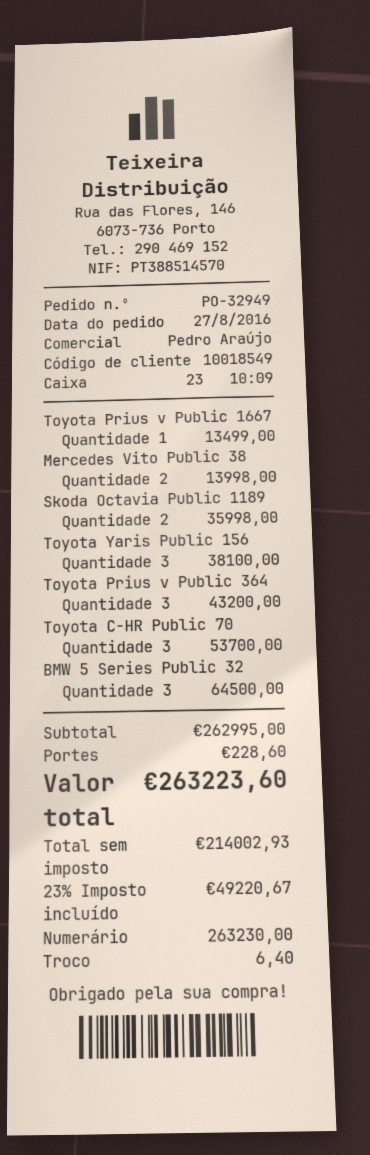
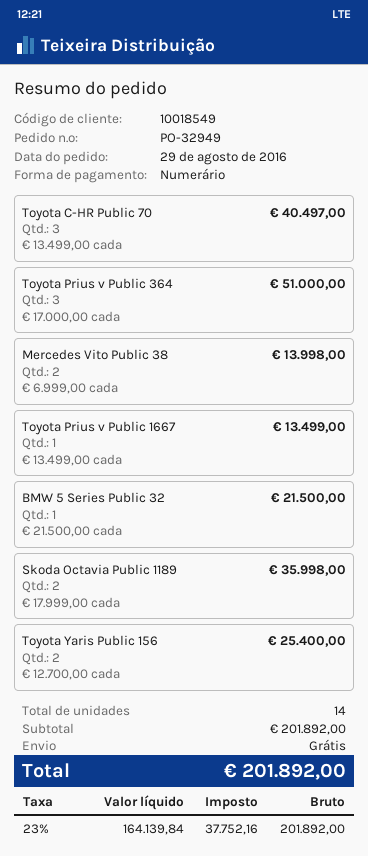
order date: 2016-08-27 -> 2016-08-29
Toyota Yaris Public 156: 3 for 38100.00 -> 2 for 25400.00
Toyota Prius v Public 364: 3 for 43200.00 -> 3 for 51000.00
Toyota C-HR Public 70: 3 for 53700.00 -> 3 for 40497.00
BMW 5 Series Public 32: 3 for 64500.00 -> 1 for 21500.00
subtotal: 262995.00 -> 201892.00
shipping: 228.60 -> 0.00
net: 214002.93 -> 164139.84
tax: 23% = 49220.67 -> 23% = 37752.16
total: 263223.60 -> 201892.00

